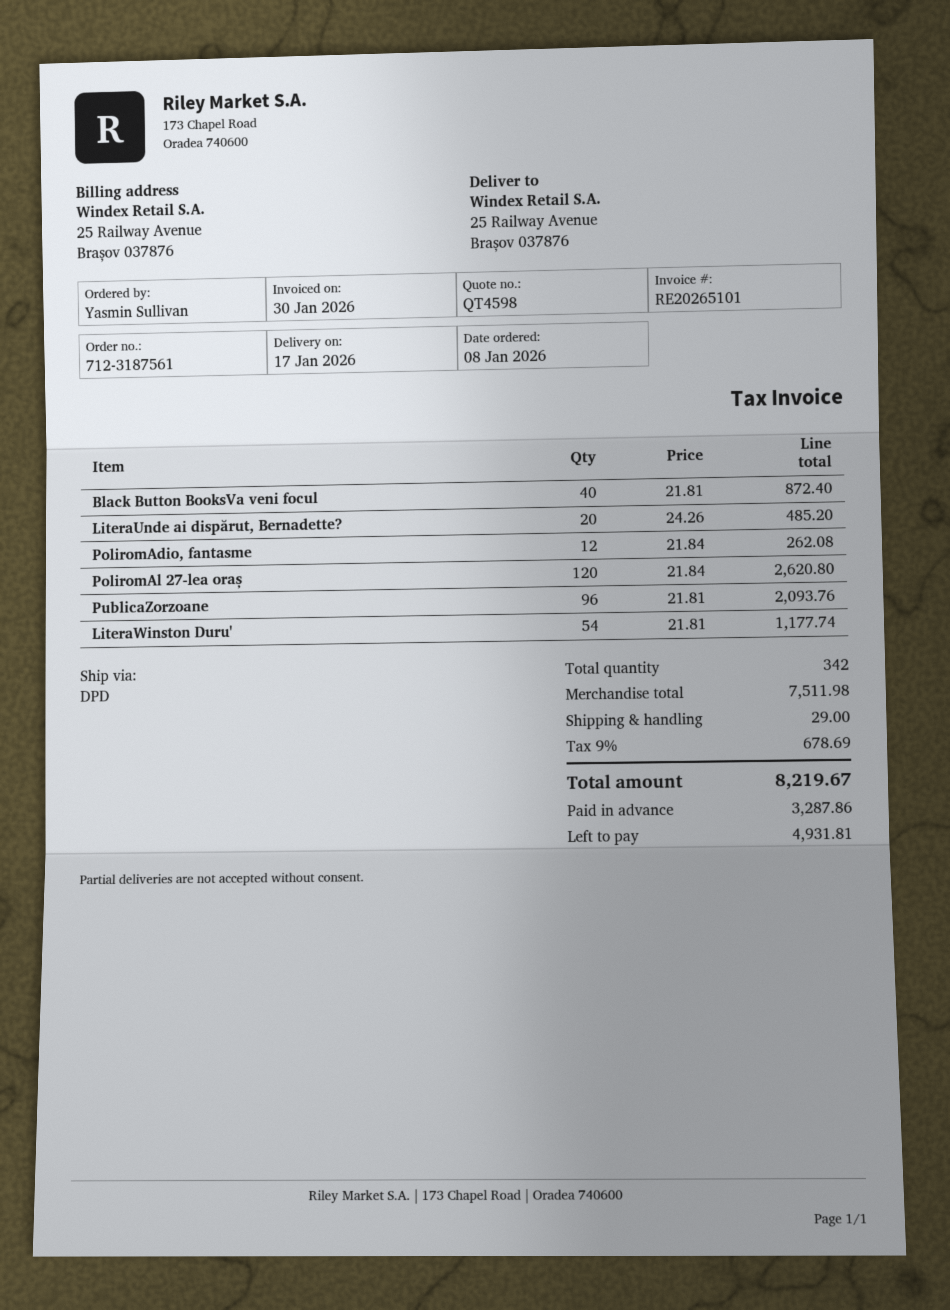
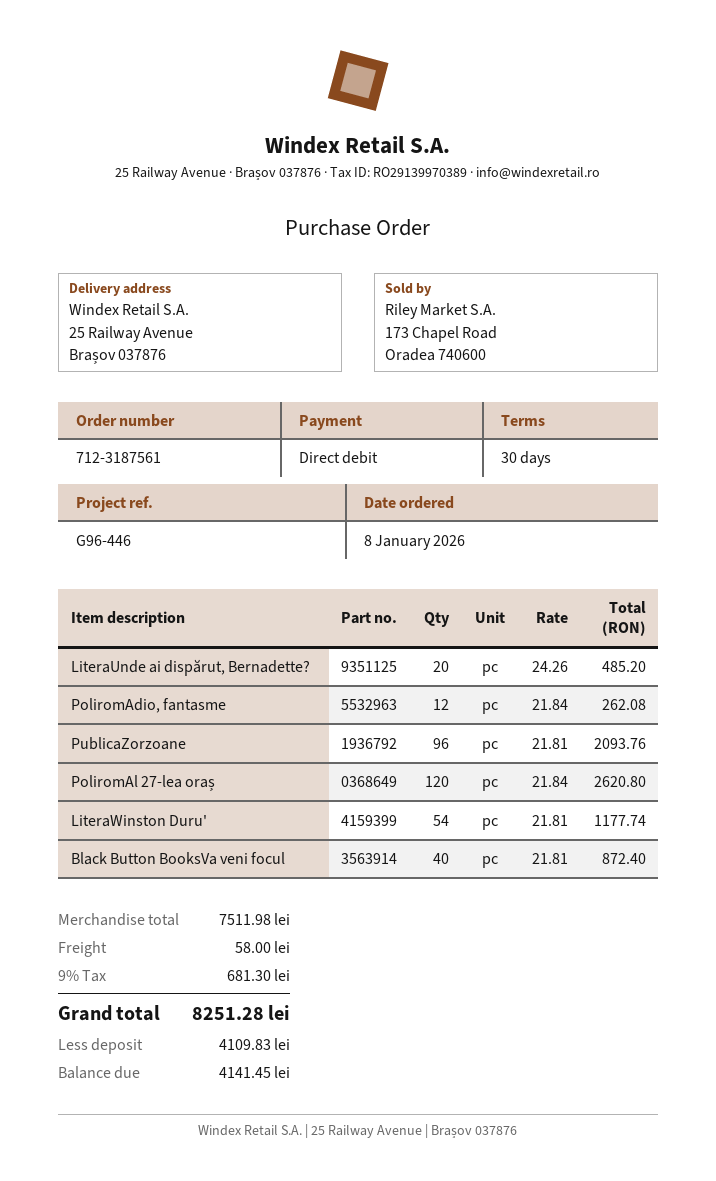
shipping: 29.00 -> 58.00
tax: 9% = 678.69 -> 9% = 681.30
total: 8219.67 -> 8251.28
deposit: 3287.86 -> 4109.83
balance: 4931.81 -> 4141.45

